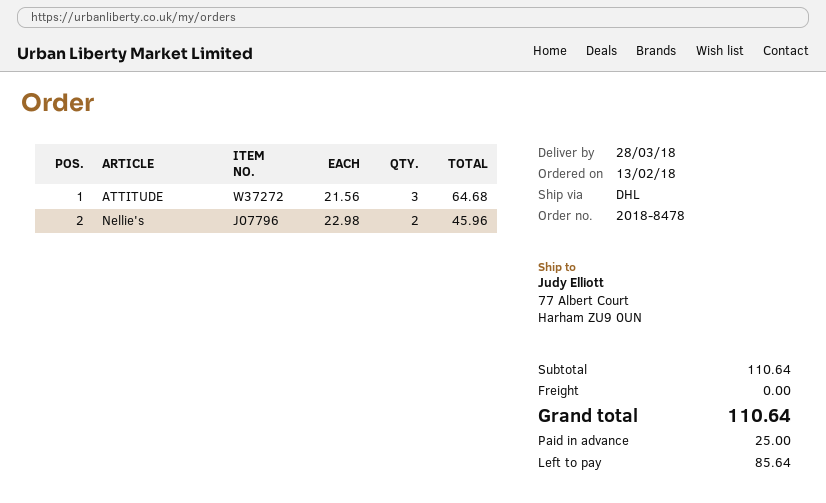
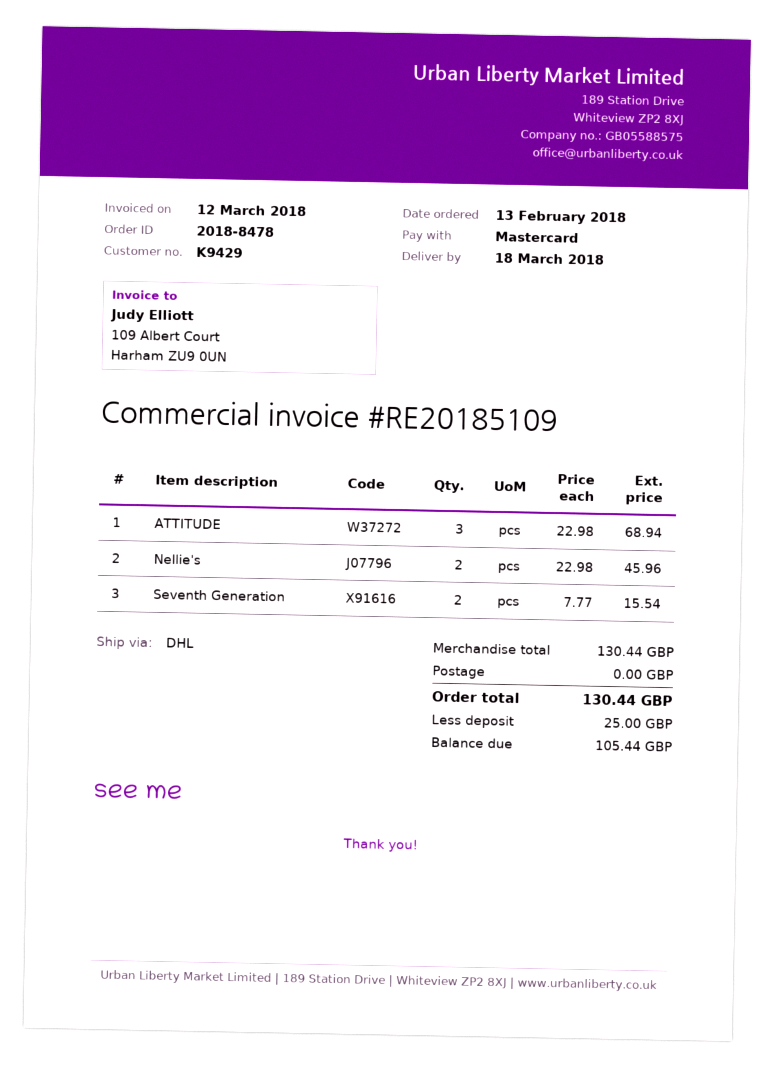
delivery date: 2018-03-28 -> 2018-03-18
ATTITUDE: 3 x 21.56 = 64.68 -> 3 x 22.98 = 68.94
Seventh Generation: none -> 2 x 7.77 = 15.54
subtotal: 110.64 -> 130.44
total: 110.64 -> 130.44
balance: 85.64 -> 105.44

